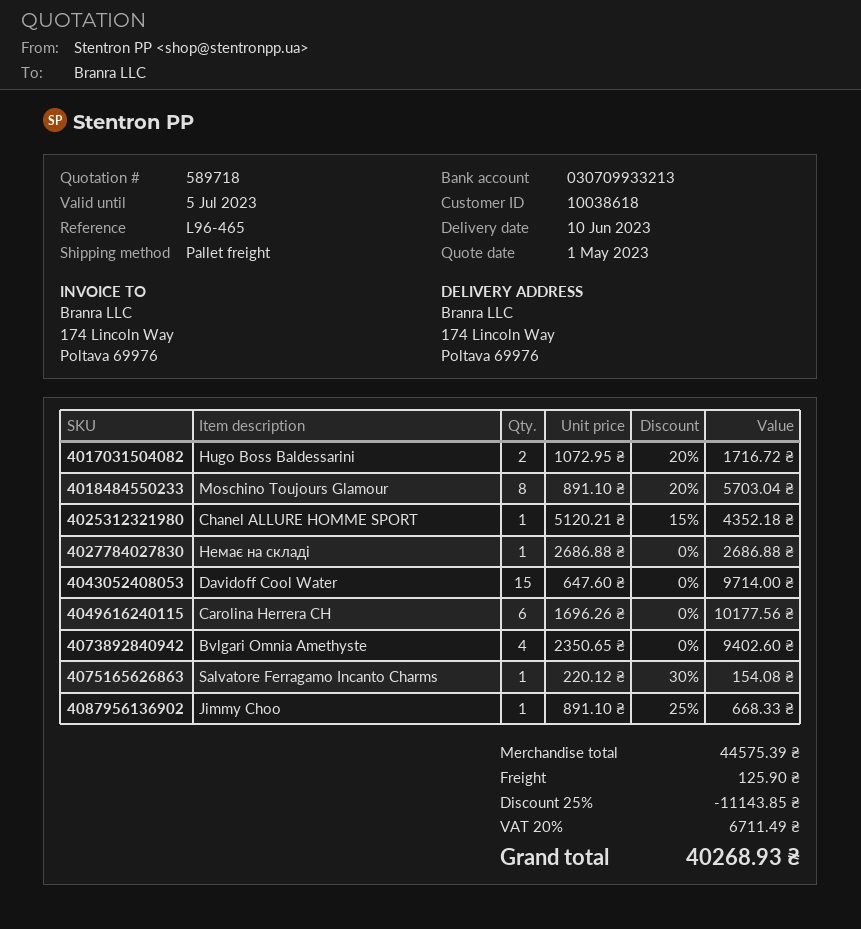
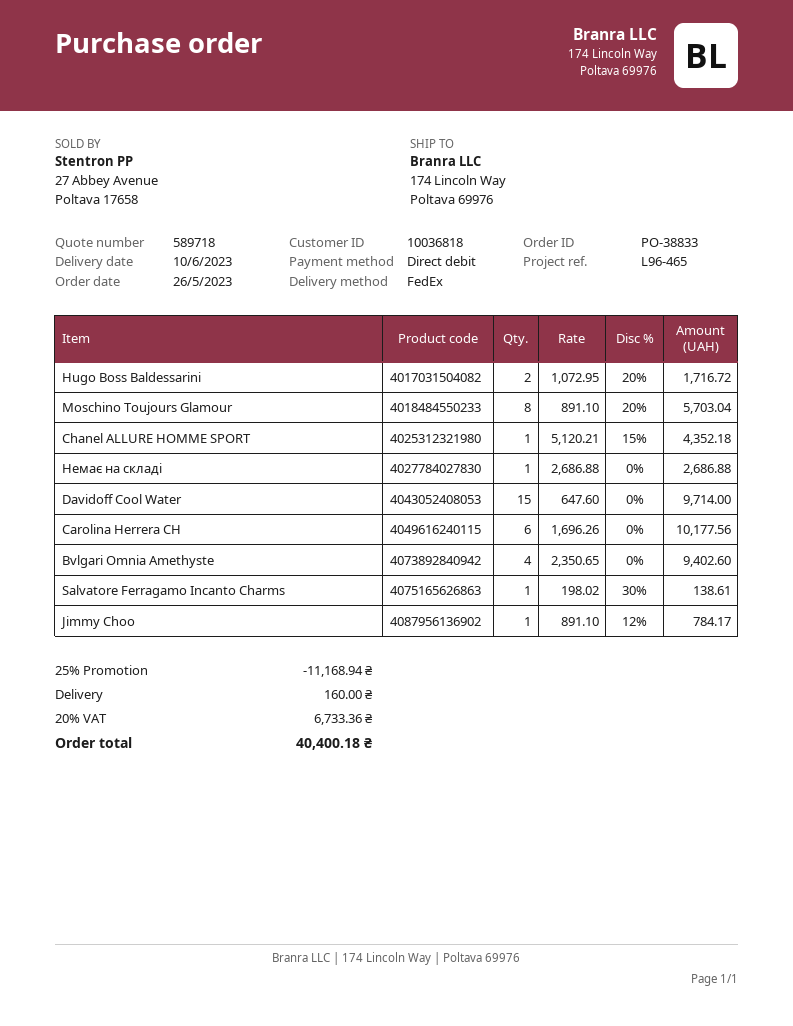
customer number: 10038618 -> 10036818
shipping method: pallet freight -> FedEx
Salvatore Ferragamo Incanto Charms: 1 x 220.12 - 30% = 154.08 -> 1 x 198.02 - 30% = 138.61
Jimmy Choo: 1 x 891.10 - 25% = 668.33 -> 1 x 891.10 - 12% = 784.17
discount: 25% = 11143.85 -> 25% = 11168.94
shipping: 125.90 -> 160.00
tax: 20% = 6711.49 -> 20% = 6733.36
total: 40268.93 -> 40400.18

